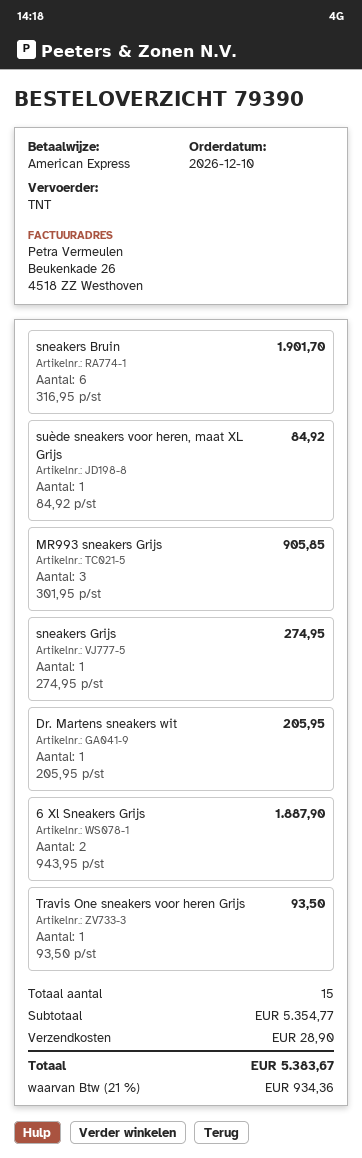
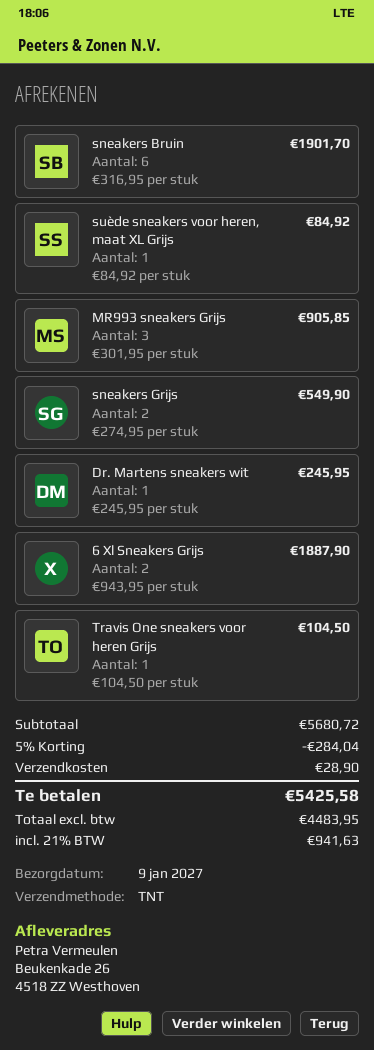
sneakers Grijs: 1 x 274.95 = 274.95 -> 2 x 274.95 = 549.90
Dr. Martens sneakers wit: 1 x 205.95 = 205.95 -> 1 x 245.95 = 245.95
Travis One sneakers voor heren Grijs: 1 x 93.50 = 93.50 -> 1 x 104.50 = 104.50
subtotal: 5354.77 -> 5680.72
discount: none -> 5% = 284.04
tax: 21% = 934.36 -> 21% = 941.63
total: 5383.67 -> 5425.58

